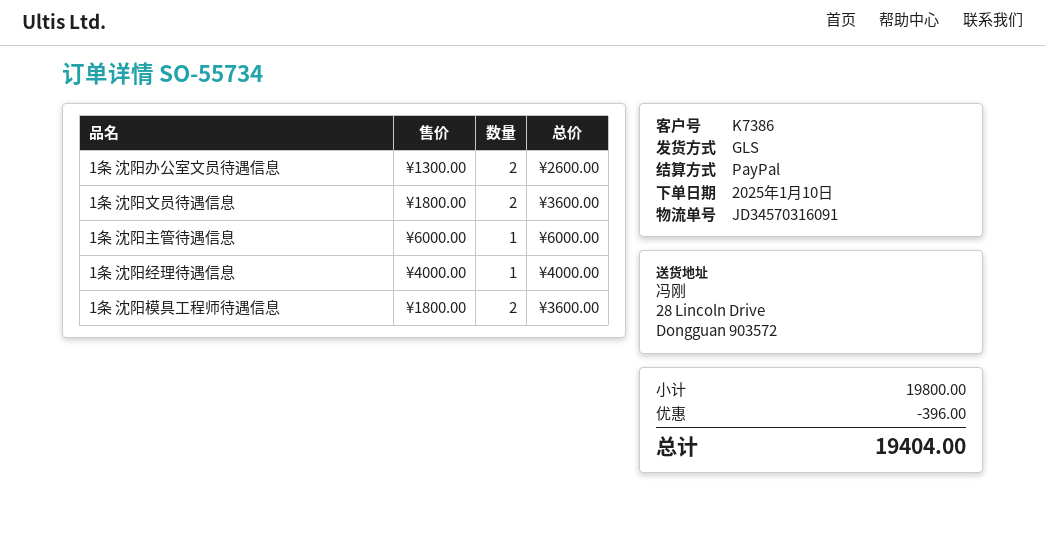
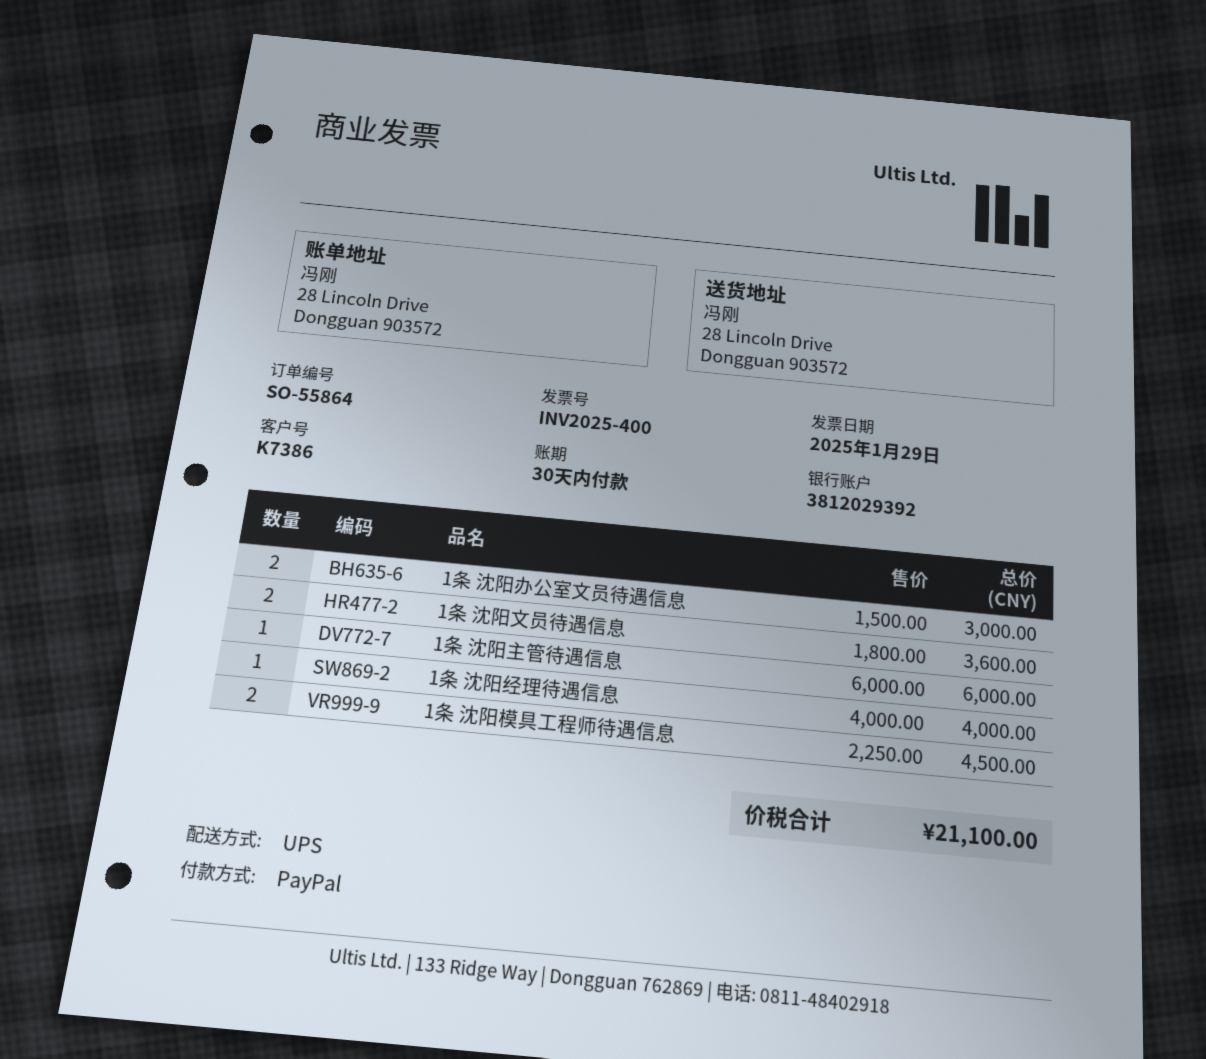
order number: SO-55734 -> SO-55864
shipping method: GLS -> UPS
1条 沈阳办公室文员待遇信息: 2 x 1300.00 = 2600.00 -> 2 x 1500.00 = 3000.00
1条 沈阳模具工程师待遇信息: 2 x 1800.00 = 3600.00 -> 2 x 2250.00 = 4500.00
discount: 396.00 -> none
total: 19404.00 -> 21100.00

